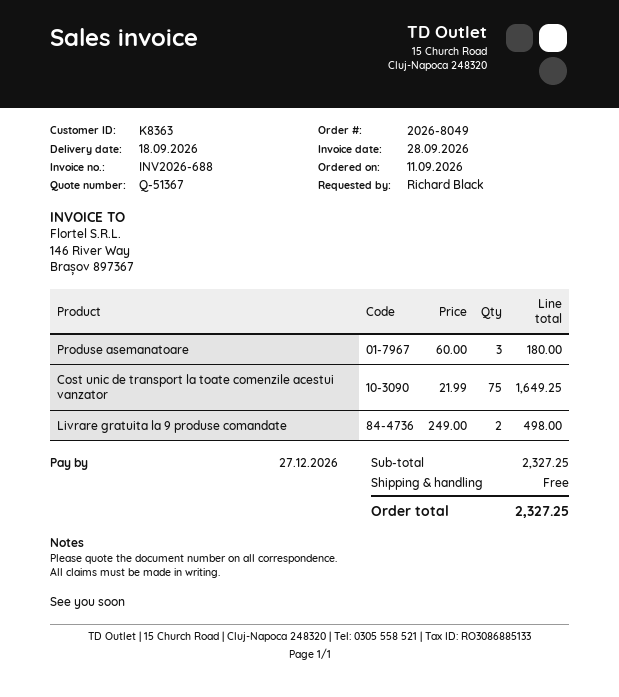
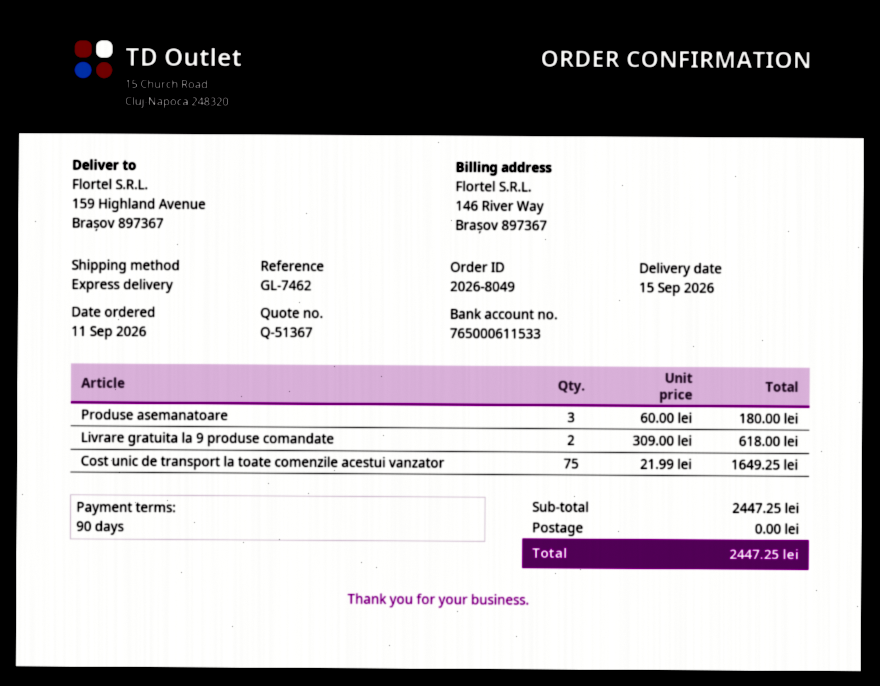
delivery date: 2026-09-18 -> 2026-09-15
Livrare gratuita la 9 produse comandate: 2 x 249.00 = 498.00 -> 2 x 309.00 = 618.00
subtotal: 2327.25 -> 2447.25
total: 2327.25 -> 2447.25

